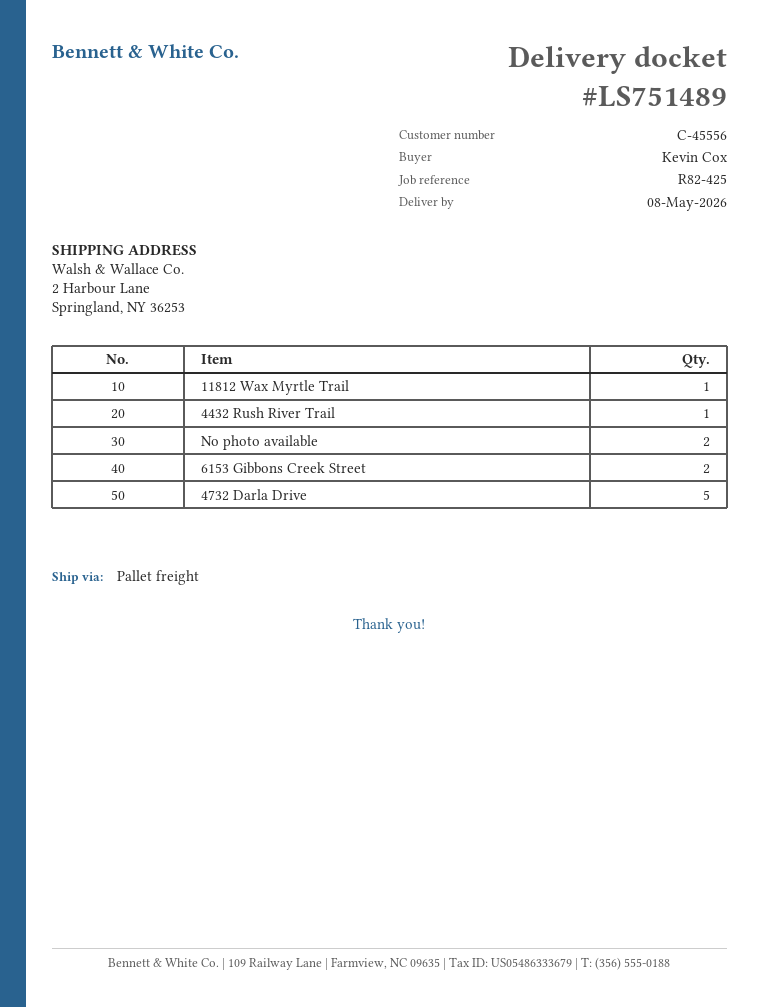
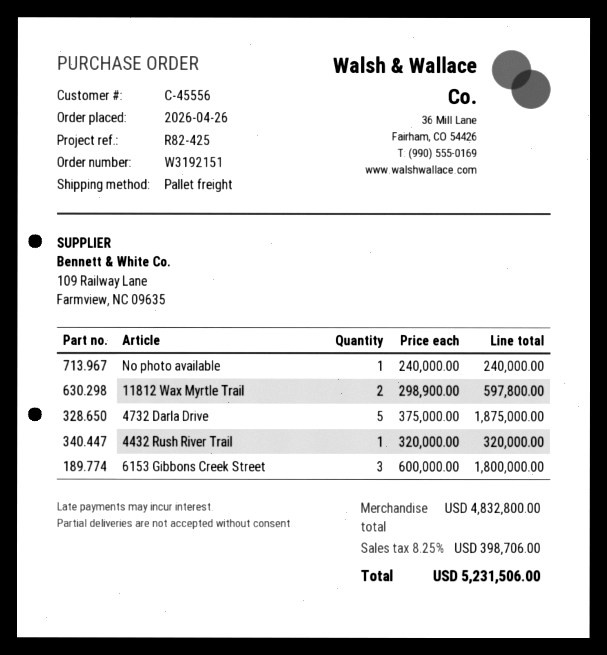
11812 Wax Myrtle Trail: 1 -> 2
No photo available: 2 -> 1
6153 Gibbons Creek Street: 2 -> 3

